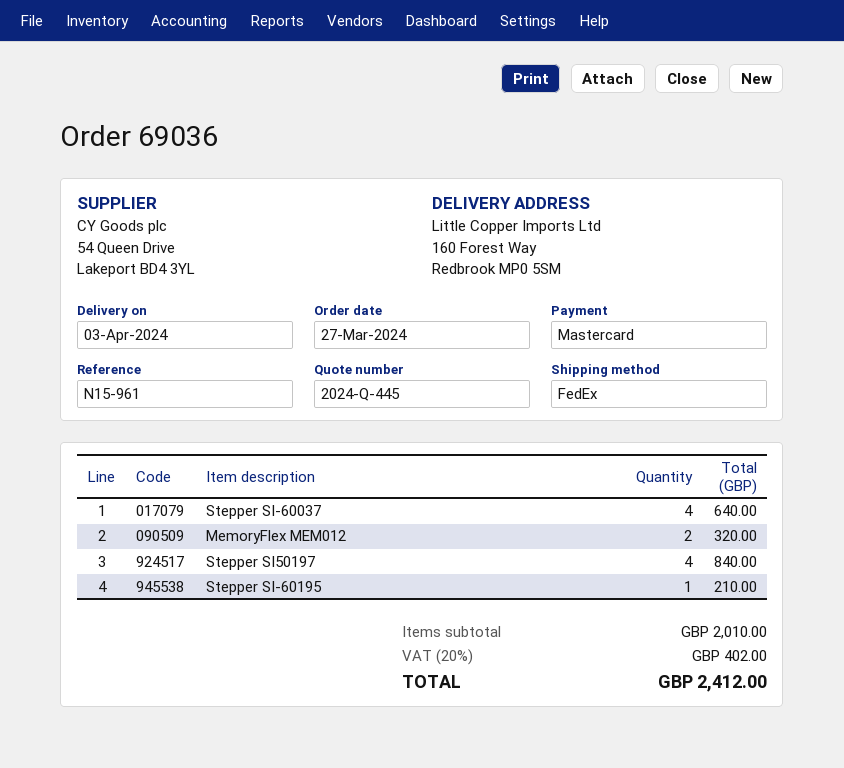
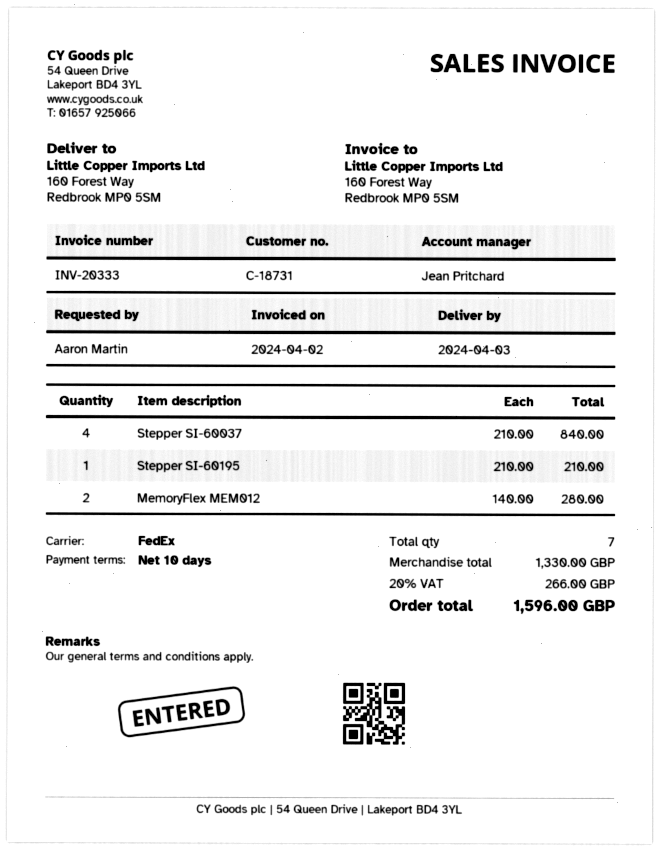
Stepper SI-60037: 4 for 640.00 -> 4 for 840.00
MemoryFlex MEM012: 2 for 320.00 -> 2 for 280.00
Stepper SI50197: 4 for 840.00 -> none
subtotal: 2010.00 -> 1330.00
tax: 20% = 402.00 -> 20% = 266.00
total: 2412.00 -> 1596.00

